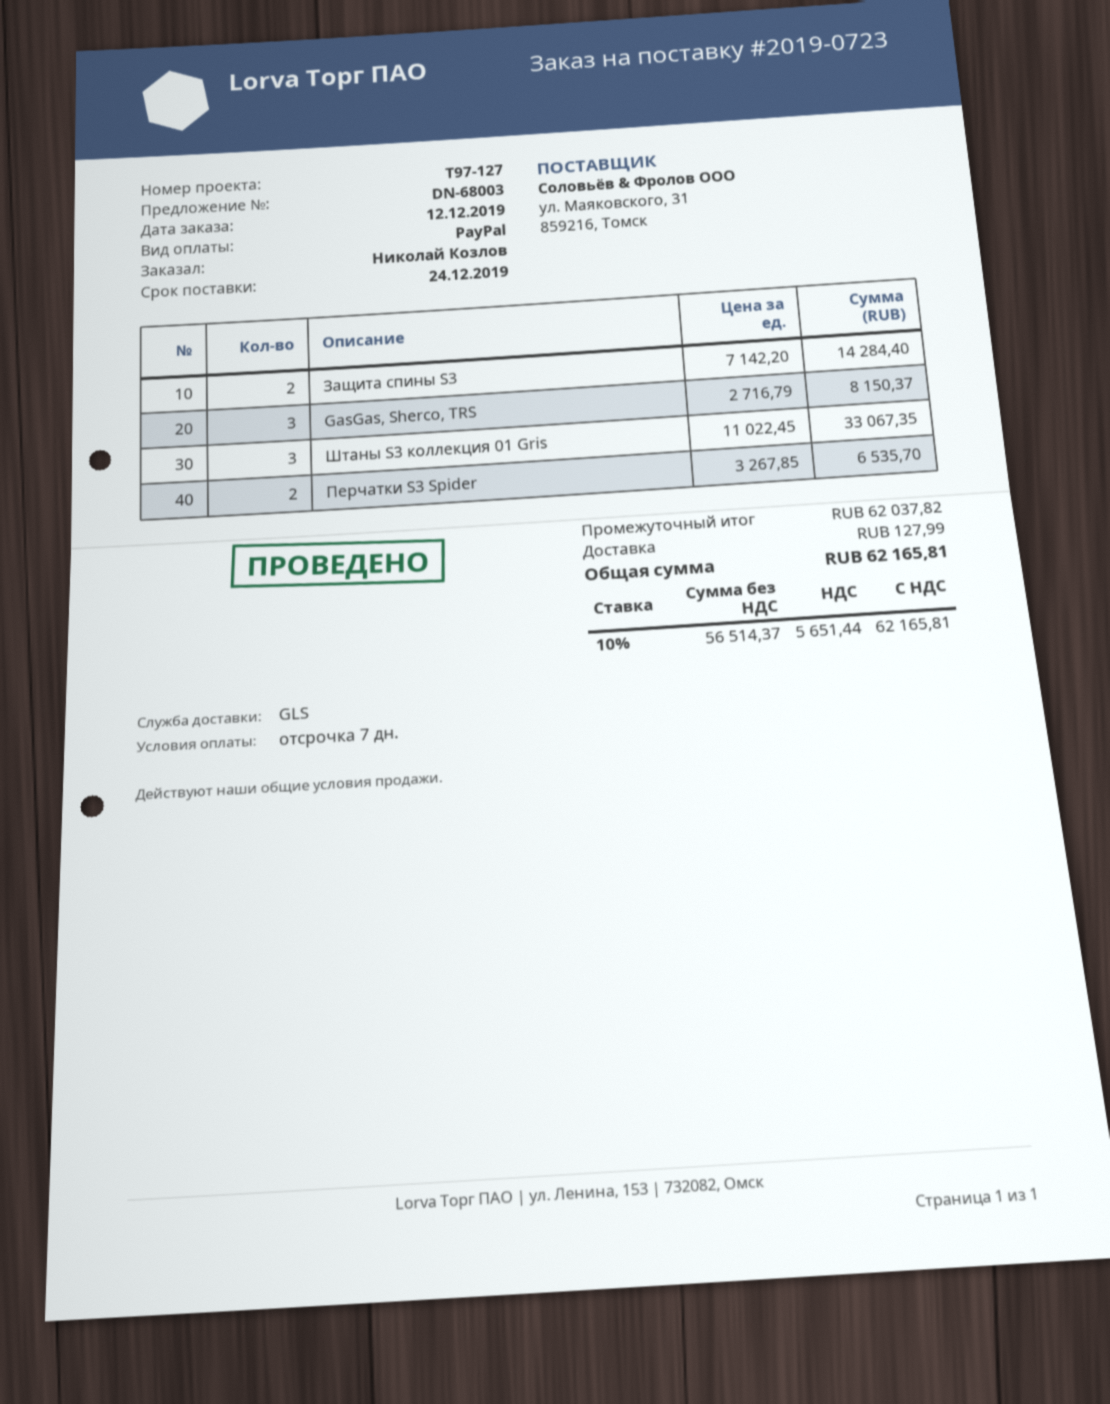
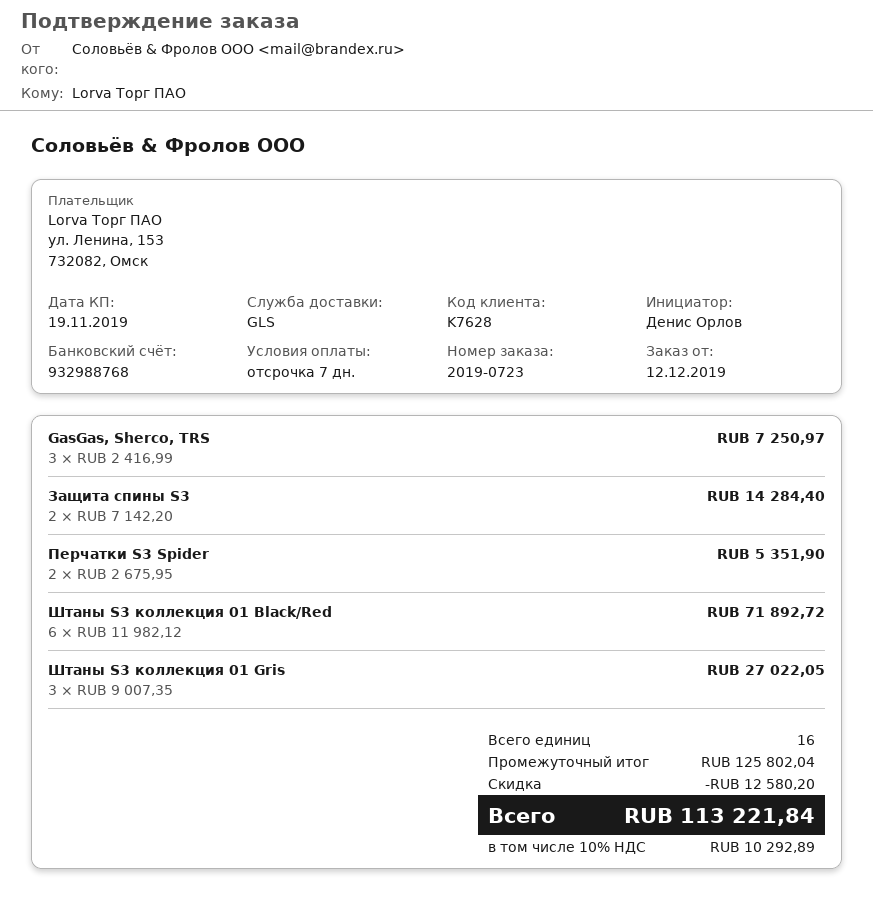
ordered by: Николай Козлов -> Денис Орлов
GasGas, Sherco, TRS: 3 x 2716.79 = 8150.37 -> 3 x 2416.99 = 7250.97
Штаны S3 коллекция 01 Gris: 3 x 11022.45 = 33067.35 -> 3 x 9007.35 = 27022.05
Перчатки S3 Spider: 2 x 3267.85 = 6535.70 -> 2 x 2675.95 = 5351.90
Штаны S3 коллекция 01 Black/Red: none -> 6 x 11982.12 = 71892.72
subtotal: 62037.82 -> 125802.04
discount: none -> 12580.20
shipping: 127.99 -> none
tax: 10% = 5651.44 -> 10% = 10292.89
total: 62165.81 -> 113221.84

